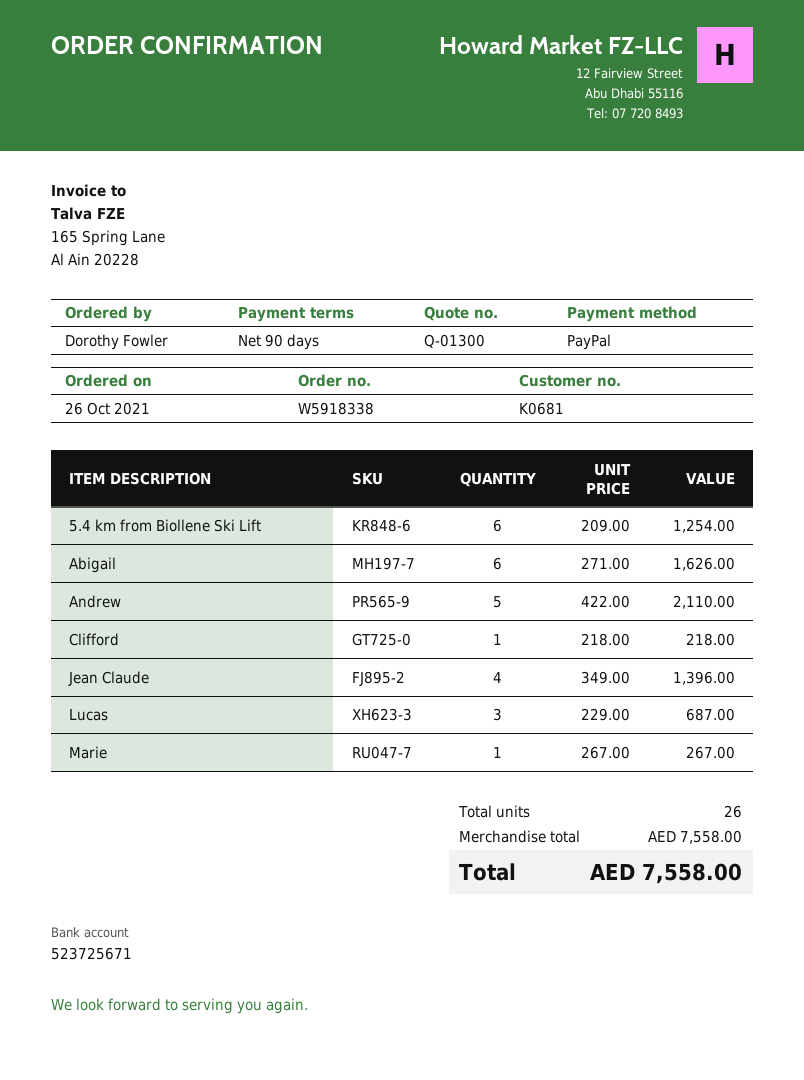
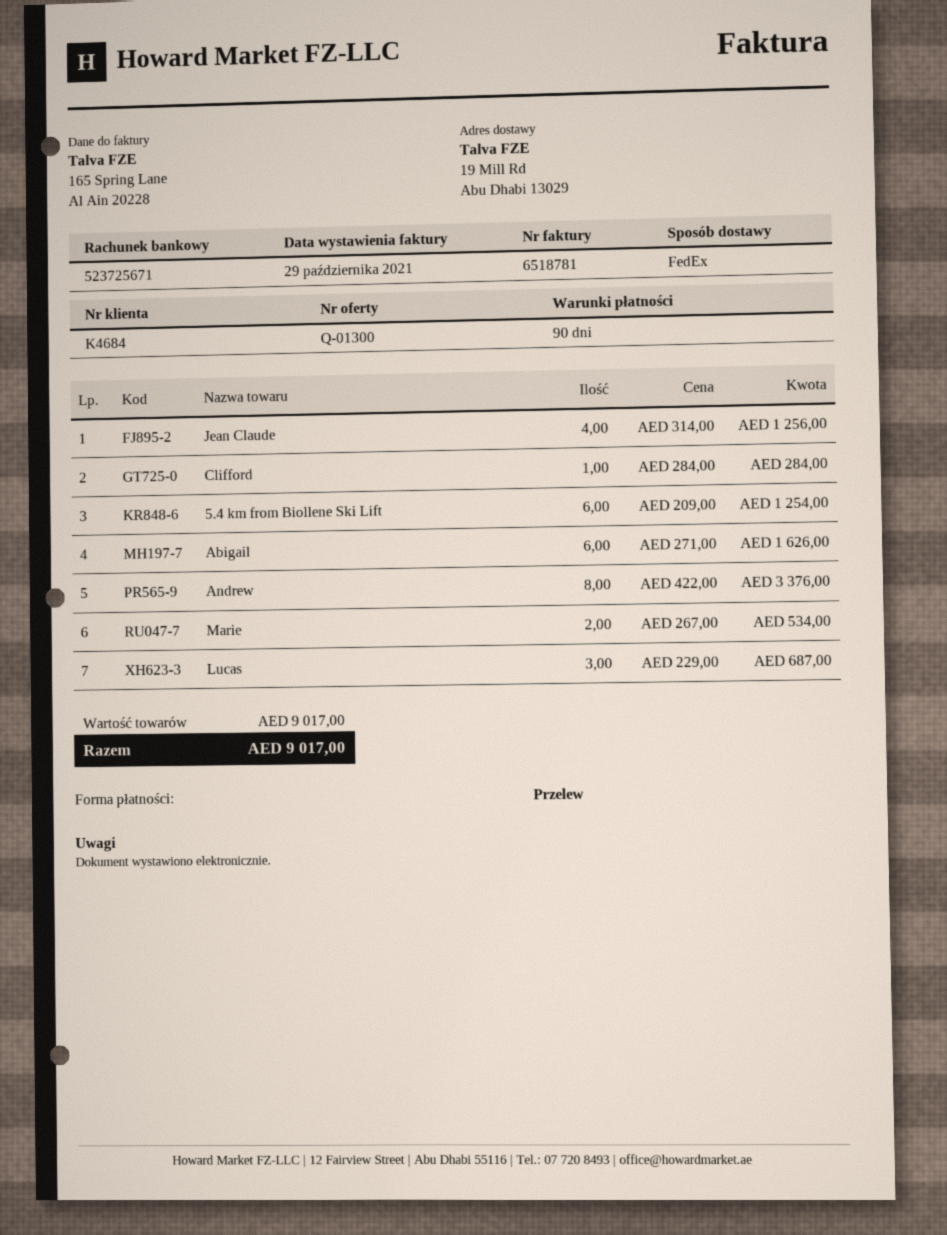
customer number: K0681 -> K4684
payment method: PayPal -> bank transfer
Andrew: 5 x 422.00 = 2110.00 -> 8 x 422.00 = 3376.00
Clifford: 1 x 218.00 = 218.00 -> 1 x 284.00 = 284.00
Jean Claude: 4 x 349.00 = 1396.00 -> 4 x 314.00 = 1256.00
Marie: 1 x 267.00 = 267.00 -> 2 x 267.00 = 534.00
subtotal: 7558.00 -> 9017.00
total: 7558.00 -> 9017.00

